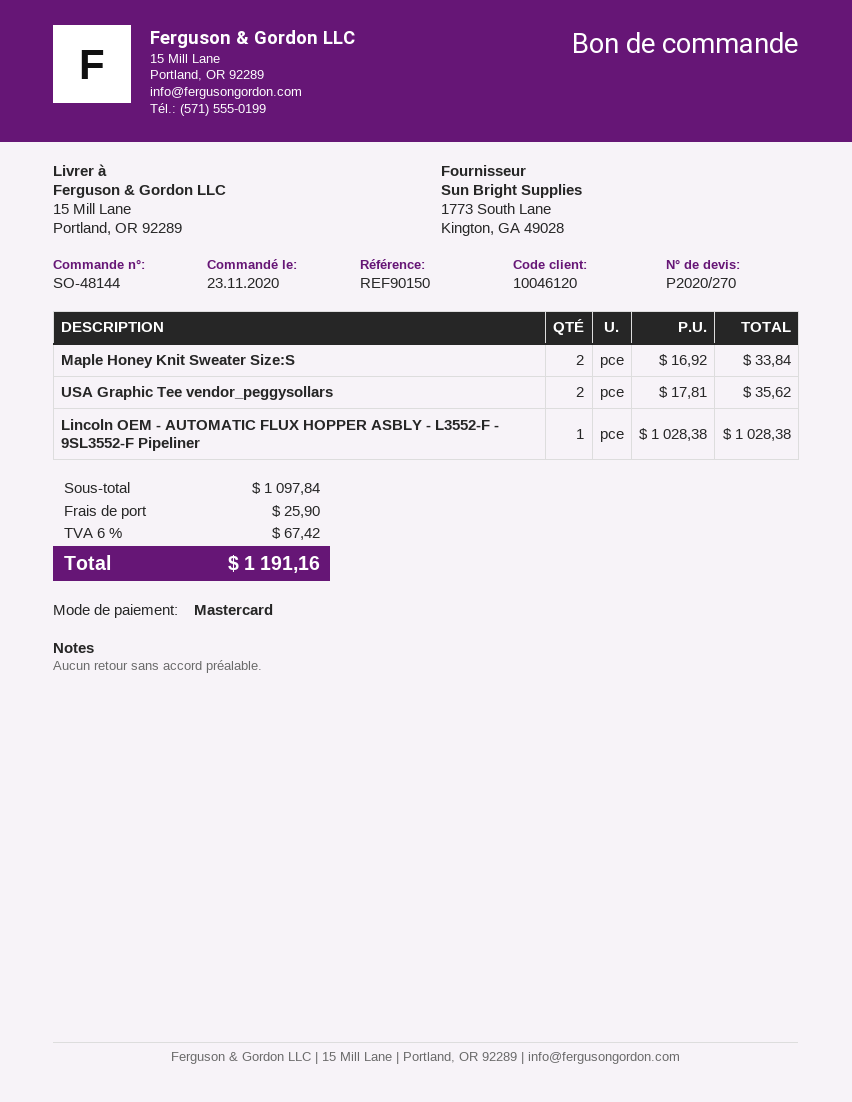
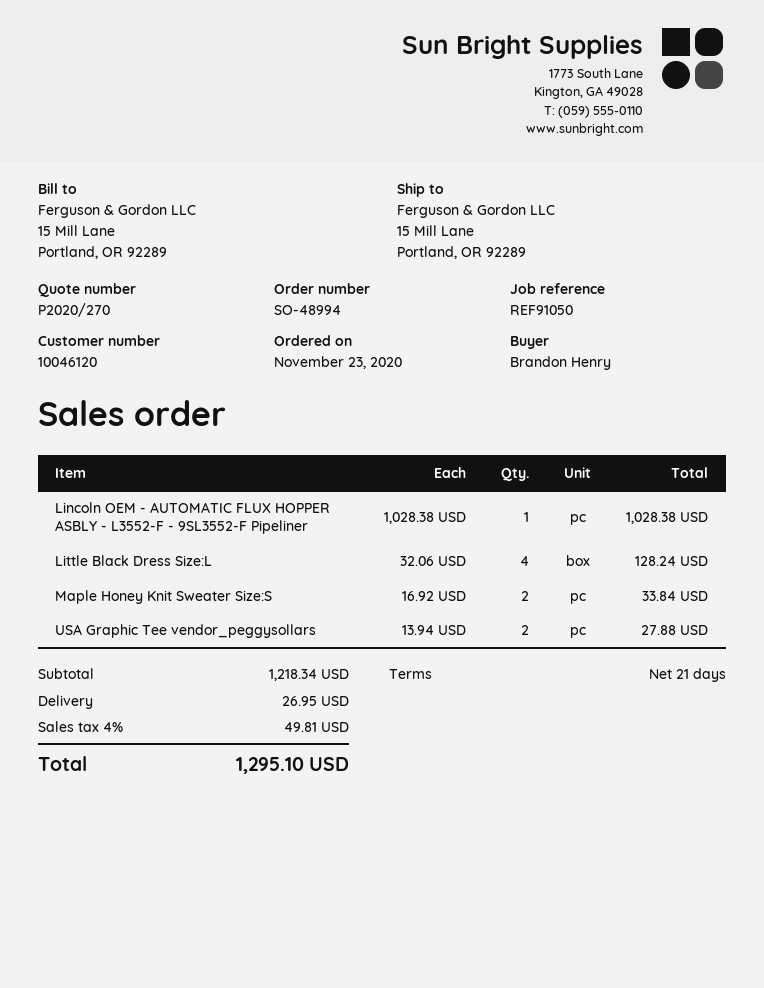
order number: SO-48144 -> SO-48994
reference: REF90150 -> REF91050
USA Graphic Tee vendor_peggysollars: 2 x 17.81 = 35.62 -> 2 x 13.94 = 27.88
Little Black Dress Size:L: none -> 4 x 32.06 = 128.24
subtotal: 1097.84 -> 1218.34
shipping: 25.90 -> 26.95
tax: 6% = 67.42 -> 4% = 49.81
total: 1191.16 -> 1295.10

